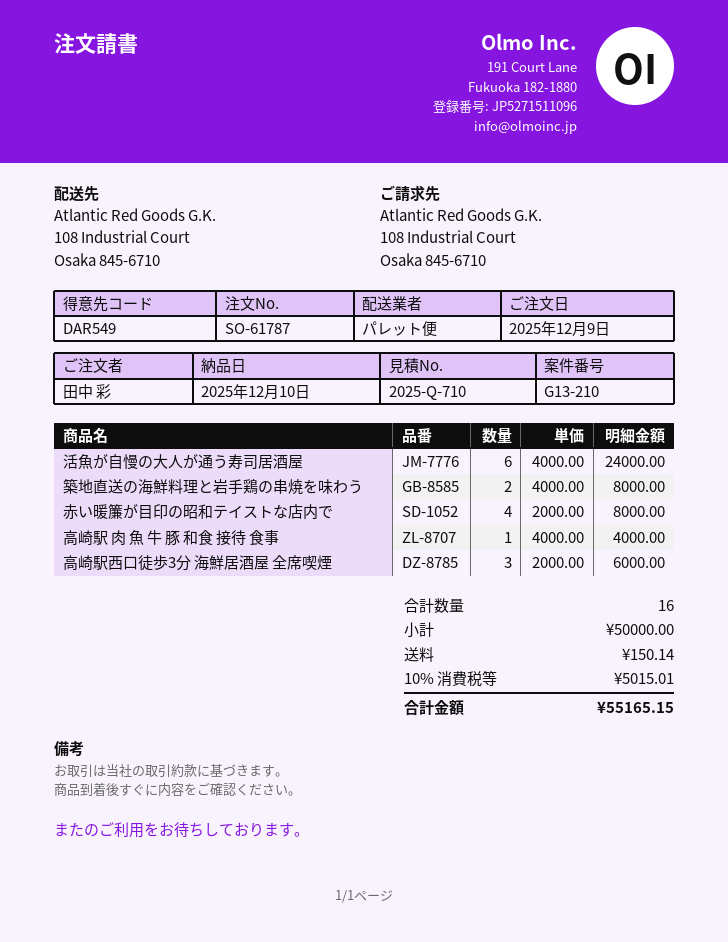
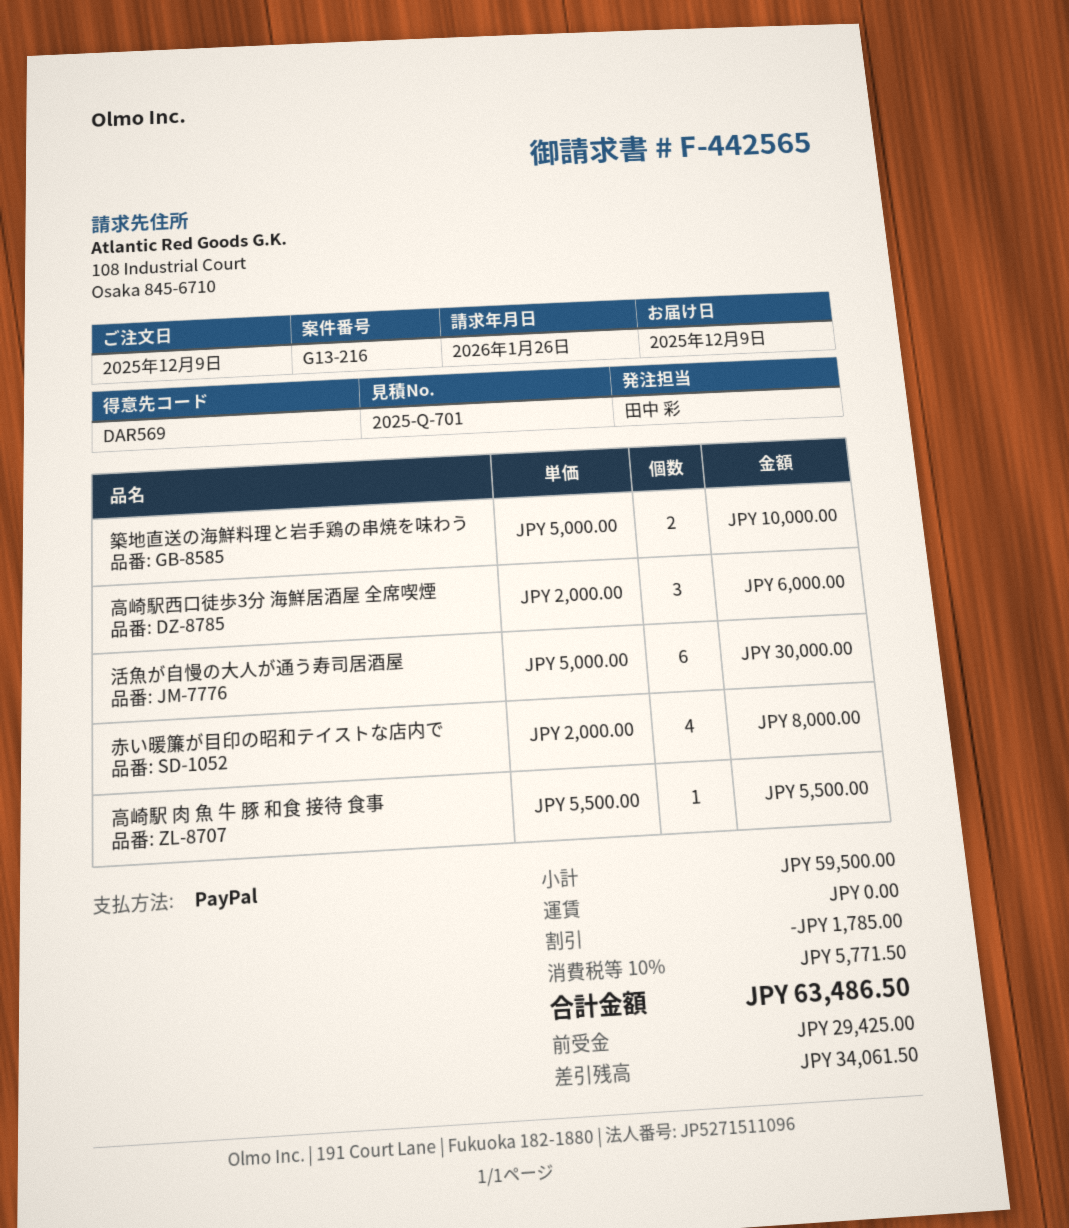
quote number: 2025-Q-710 -> 2025-Q-701
delivery date: 2025-12-10 -> 2025-12-09
customer number: DAR549 -> DAR569
reference: G13-210 -> G13-216
活魚が自慢の大人が通う寿司居酒屋: 6 x 4000.00 = 24000.00 -> 6 x 5000.00 = 30000.00
築地直送の海鮮料理と岩手鶏の串焼を味わう: 2 x 4000.00 = 8000.00 -> 2 x 5000.00 = 10000.00
高崎駅 肉 魚 牛 豚 和食 接待 食事: 1 x 4000.00 = 4000.00 -> 1 x 5500.00 = 5500.00
subtotal: 50000.00 -> 59500.00
discount: none -> 1785.00
shipping: 150.14 -> 0.00
tax: 10% = 5015.01 -> 10% = 5771.50
total: 55165.15 -> 63486.50

